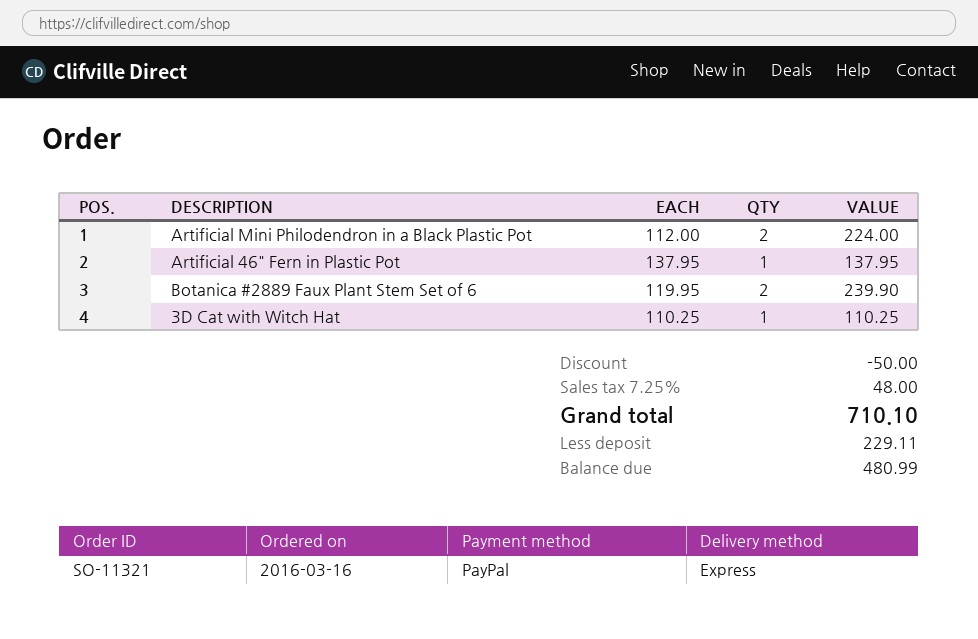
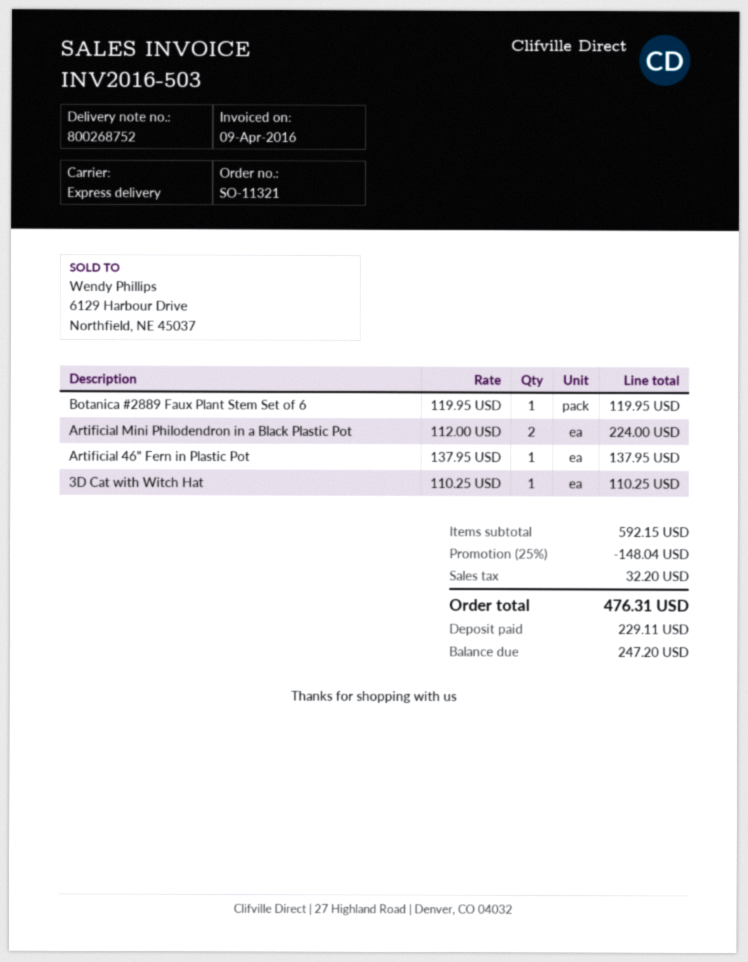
Botanica #2889 Faux Plant Stem Set of 6: 2 x 119.95 = 239.90 -> 1 x 119.95 = 119.95
discount: 50.00 -> 148.04
tax: 48.00 -> 32.20
total: 710.10 -> 476.31
balance: 480.99 -> 247.20

